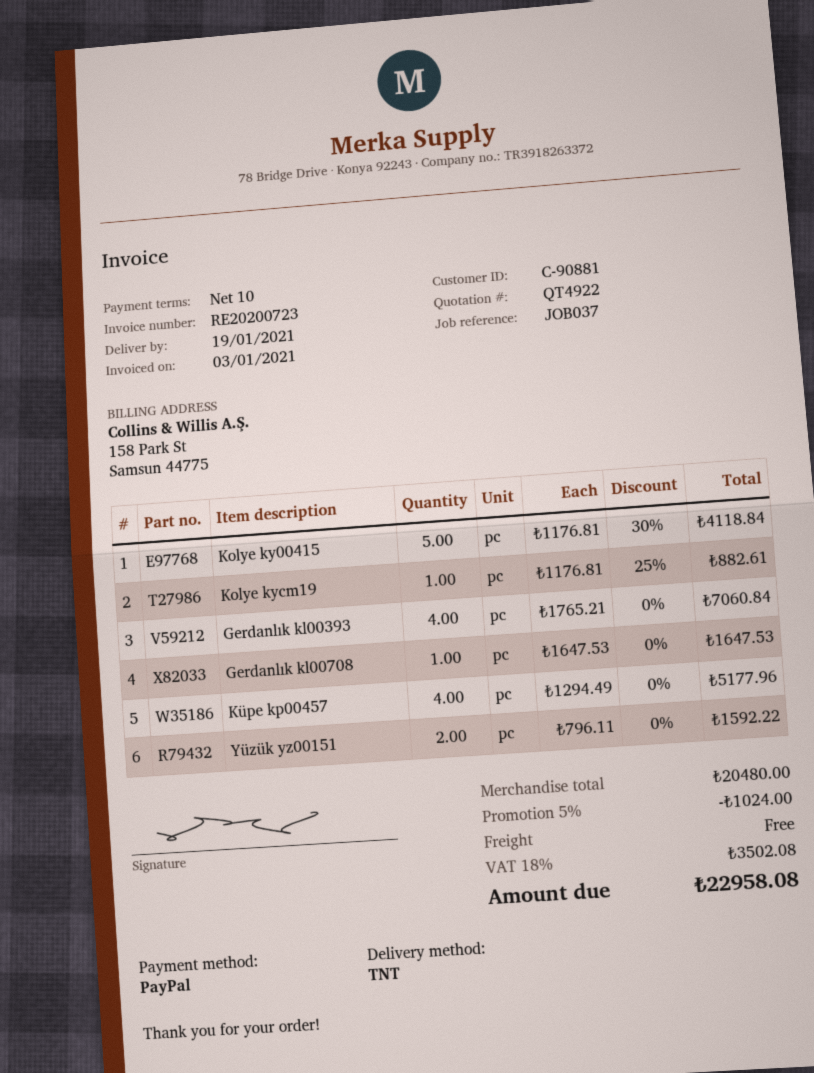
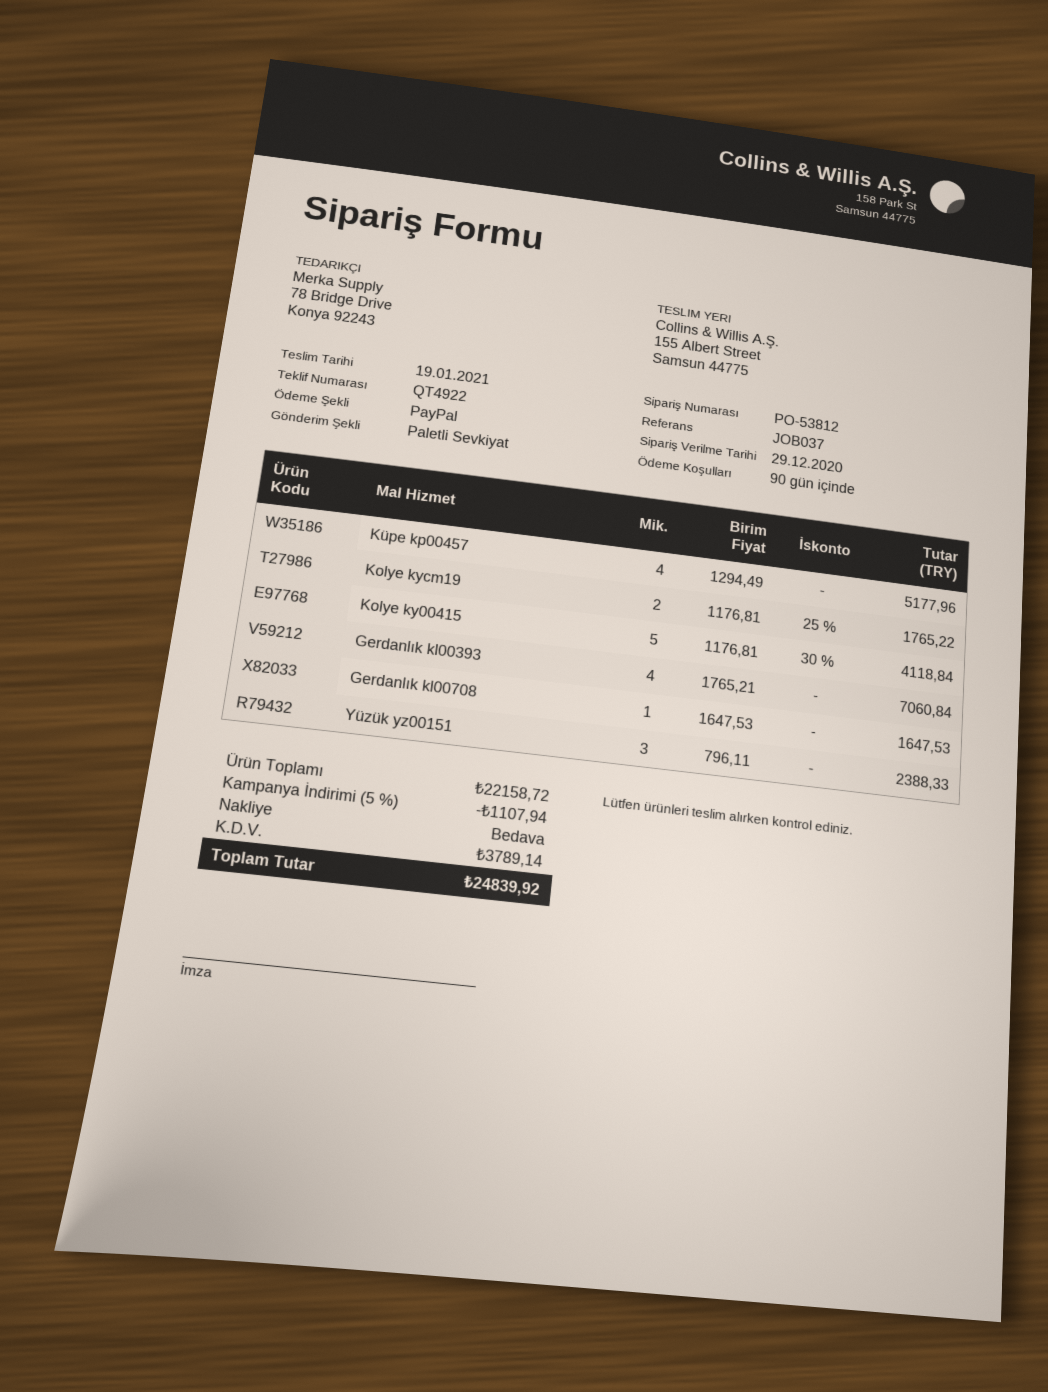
payment terms: 10 days -> 90 days
shipping method: TNT -> pallet freight
Kolye kycm19: 1 x 1176.81 - 25% = 882.61 -> 2 x 1176.81 - 25% = 1765.22
Yüzük yz00151: 2 x 796.11 = 1592.22 -> 3 x 796.11 = 2388.33
subtotal: 20480.00 -> 22158.72
discount: 5% = 1024.00 -> 5% = 1107.94
tax: 3502.08 -> 3789.14
total: 22958.08 -> 24839.92

